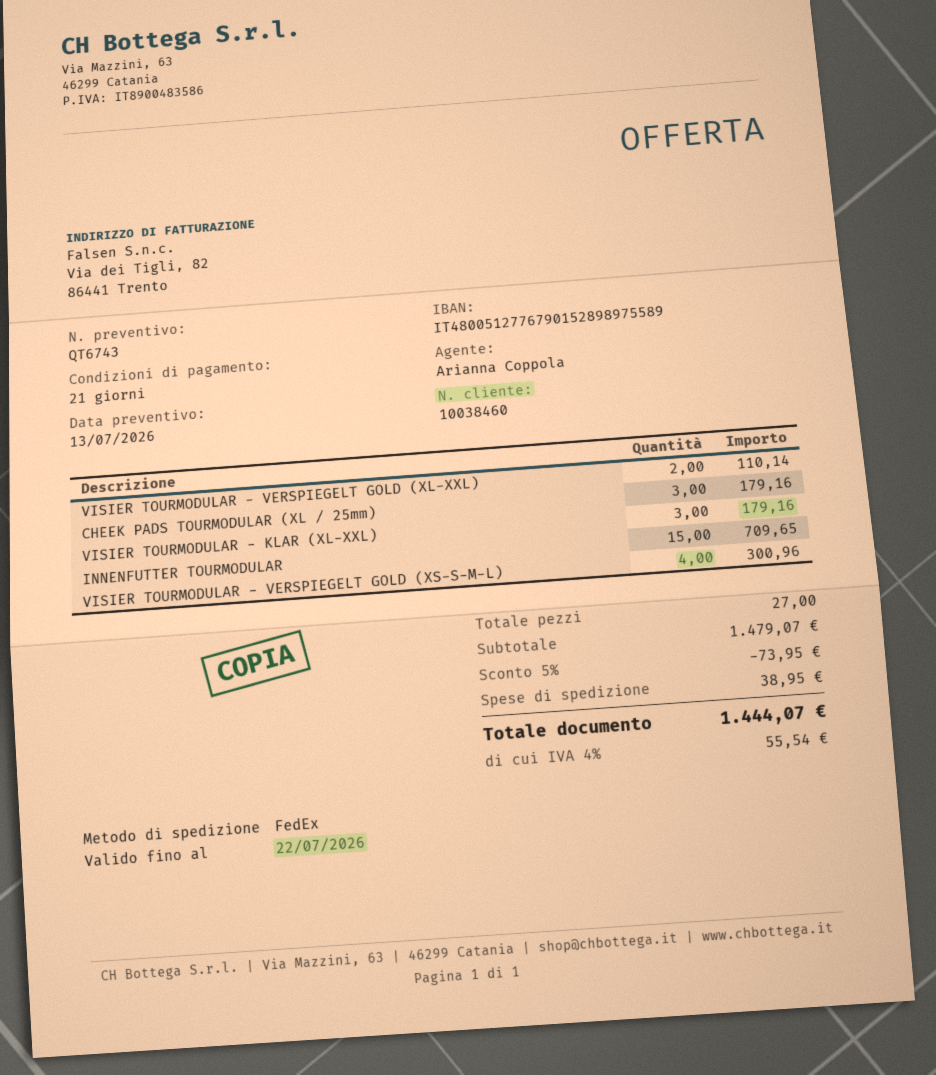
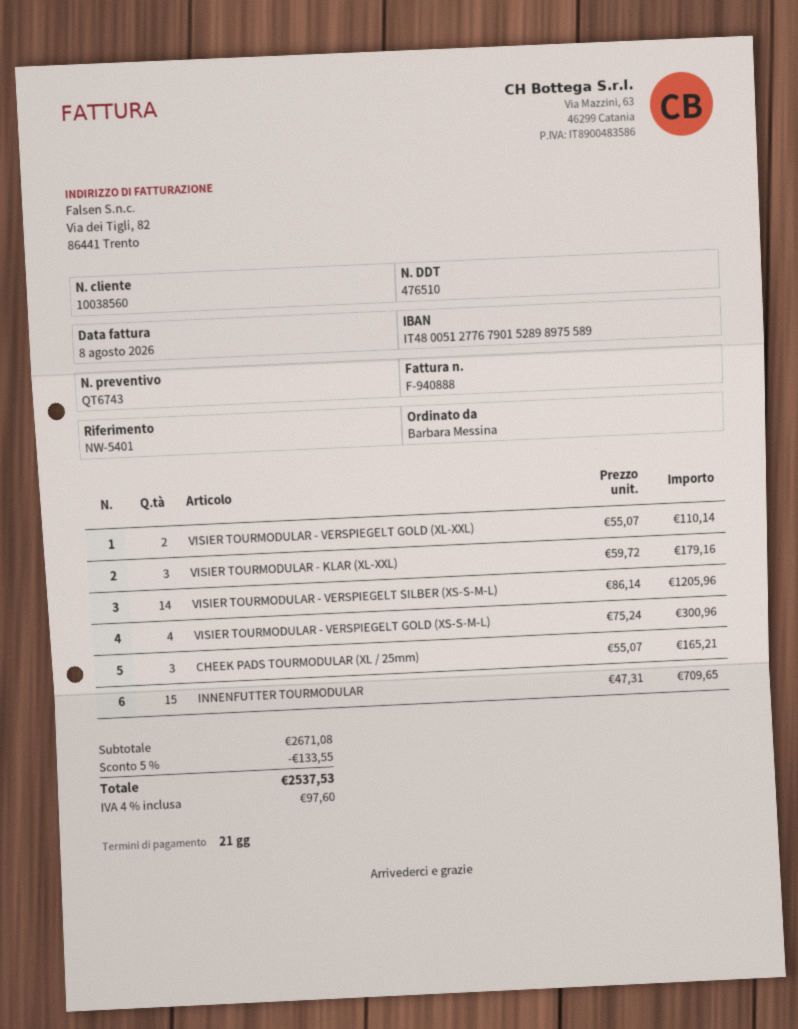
customer number: 10038460 -> 10038560
CHEEK PADS TOURMODULAR (XL / 25mm): 3 for 179.16 -> 3 for 165.21
VISIER TOURMODULAR - VERSPIEGELT SILBER (XS-S-M-L): none -> 14 for 1205.96
subtotal: 1479.07 -> 2671.08
discount: 5% = 73.95 -> 5% = 133.55
shipping: 38.95 -> none
tax: 4% = 55.54 -> 4% = 97.60
total: 1444.07 -> 2537.53

